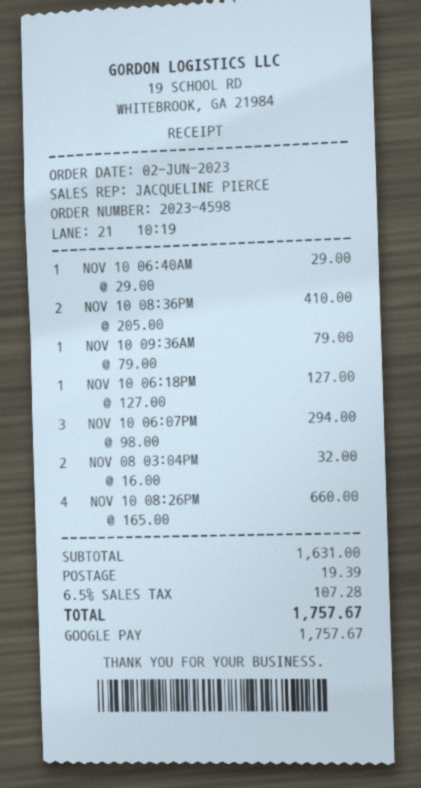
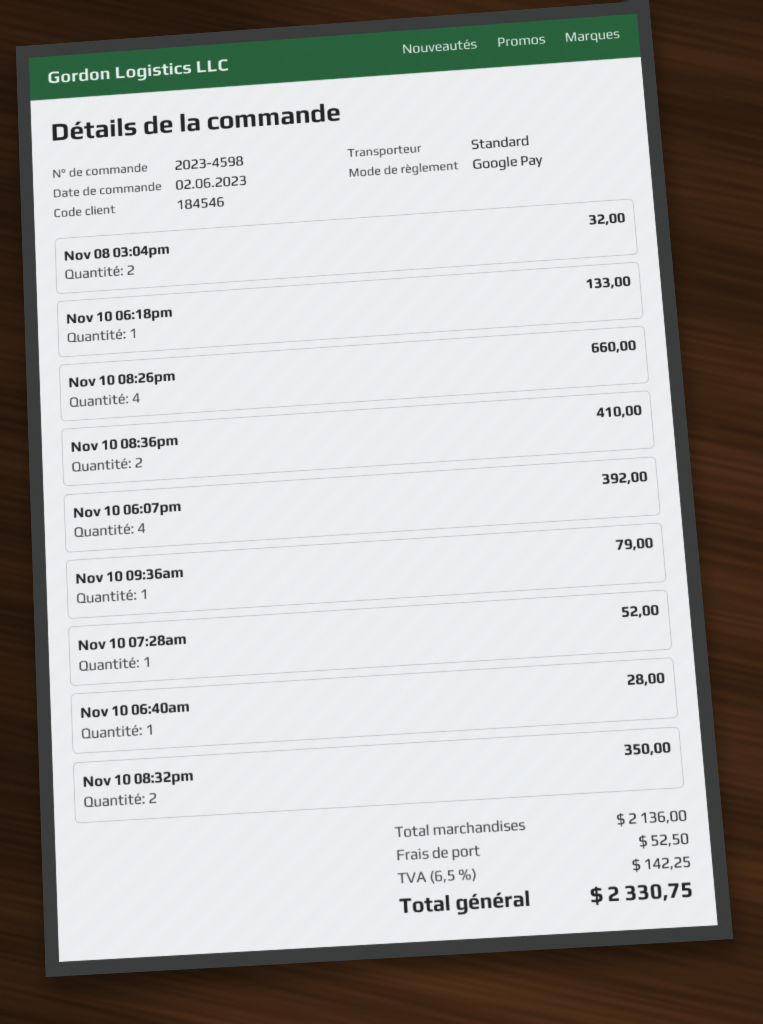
NOV 10 06:40AM: 1 for 29.00 -> 1 for 28.00
NOV 10 06:18PM: 1 for 127.00 -> 1 for 133.00
NOV 10 06:07PM: 3 for 294.00 -> 4 for 392.00
Nov 10 07:28am: none -> 1 for 52.00
Nov 10 08:32pm: none -> 2 for 350.00
subtotal: 1631.00 -> 2136.00
shipping: 19.39 -> 52.50
tax: 6.5% = 107.28 -> 6.5% = 142.25
total: 1757.67 -> 2330.75

